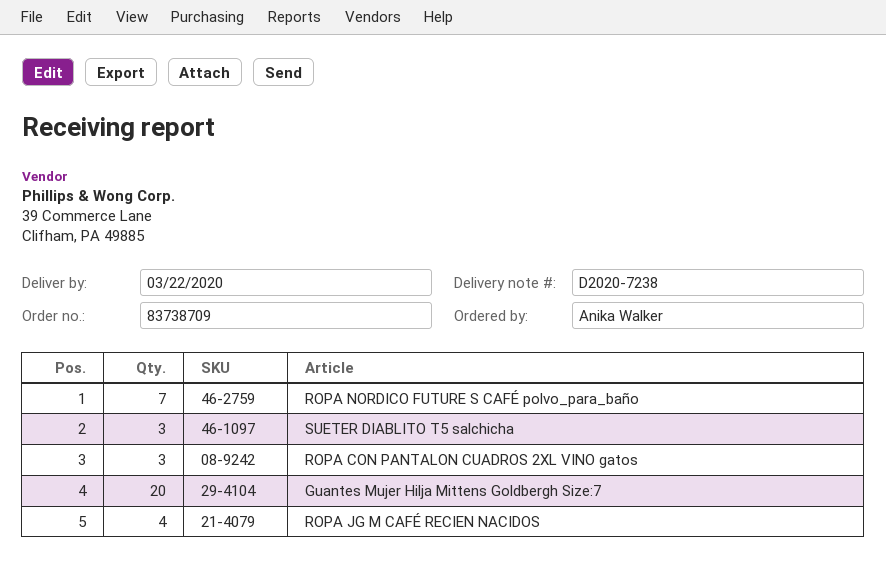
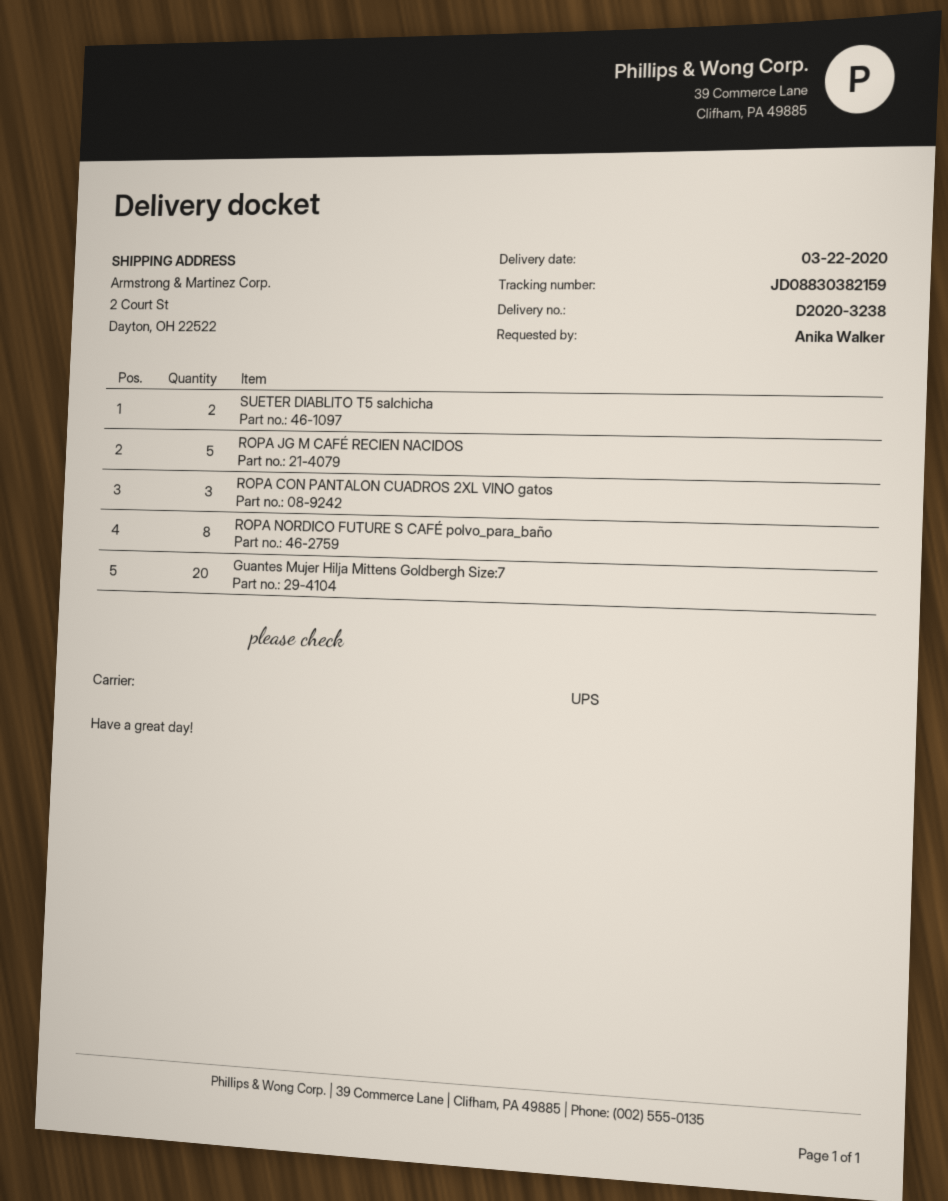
delivery note number: D2020-7238 -> D2020-3238
ROPA NORDICO FUTURE S CAFÉ polvo_para_baño: 7 -> 8
SUETER DIABLITO T5 salchicha: 3 -> 2
ROPA JG M CAFÉ RECIEN NACIDOS: 4 -> 5

